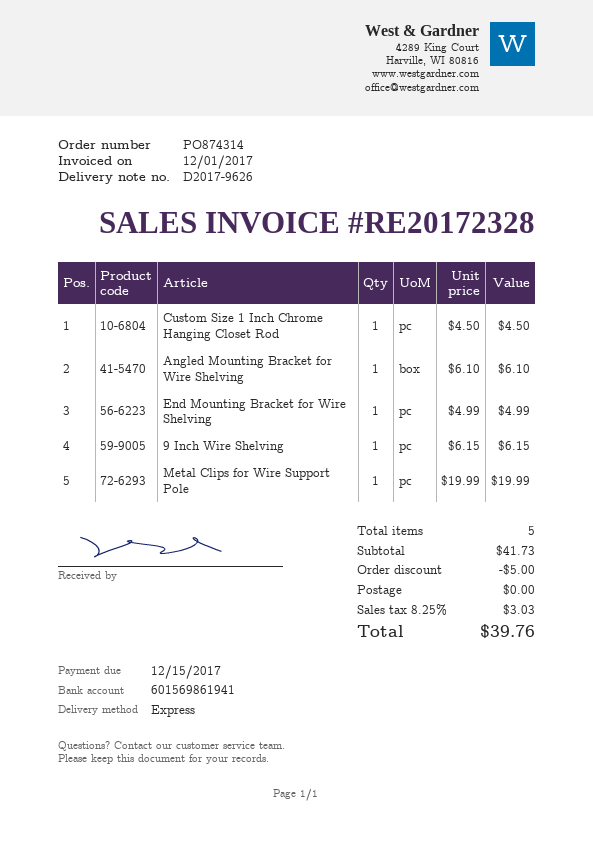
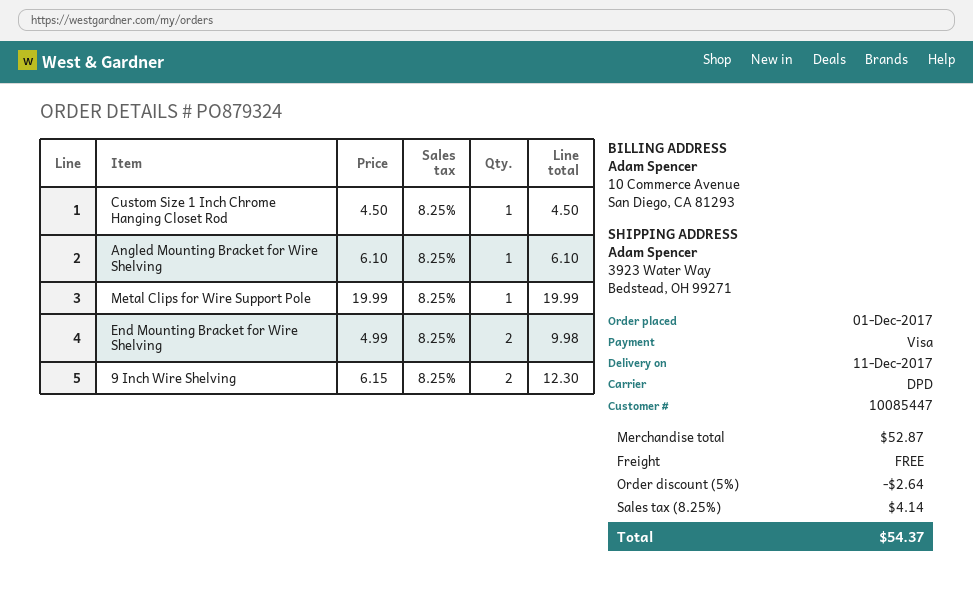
order number: PO874314 -> PO879324
shipping method: express -> DPD
End Mounting Bracket for Wire Shelving: 1 x 4.99 = 4.99 -> 2 x 4.99 = 9.98
9 Inch Wire Shelving: 1 x 6.15 = 6.15 -> 2 x 6.15 = 12.30
subtotal: 41.73 -> 52.87
discount: 5.00 -> 2.64
tax: 8.25% = 3.03 -> 8.25% = 4.14
total: 39.76 -> 54.37

